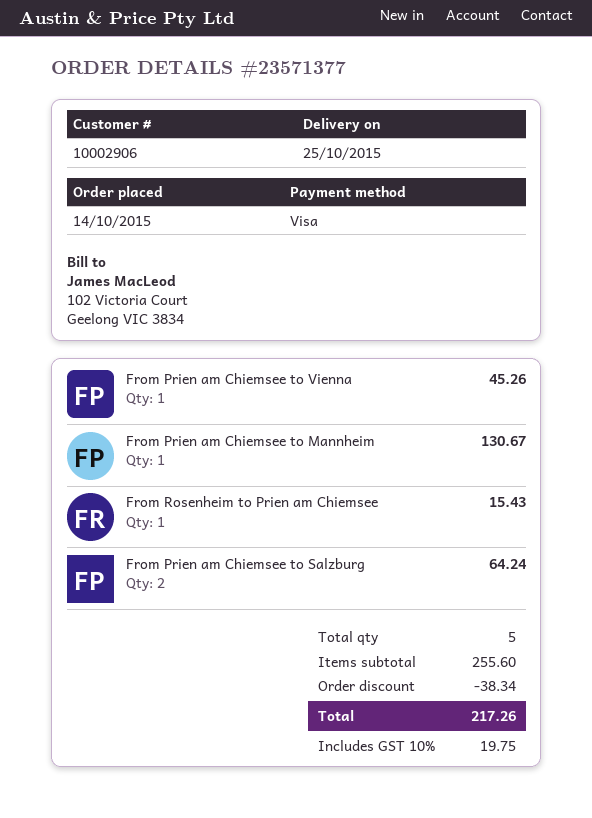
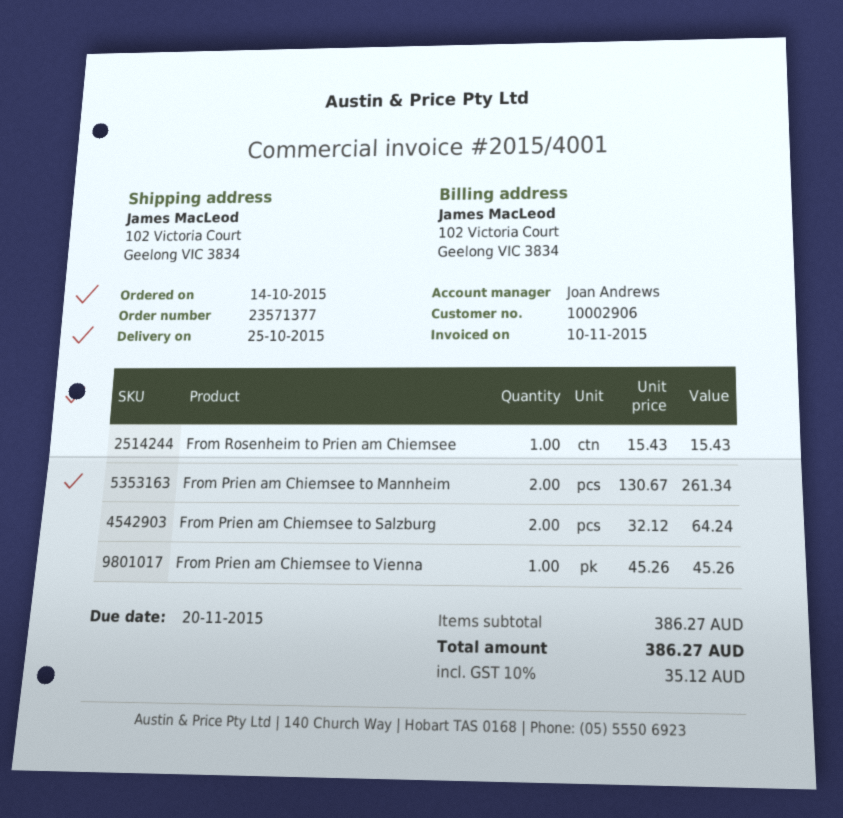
From Prien am Chiemsee to Mannheim: 1 for 130.67 -> 2 for 261.34
subtotal: 255.60 -> 386.27
discount: 38.34 -> none
tax: 10% = 19.75 -> 10% = 35.12
total: 217.26 -> 386.27

